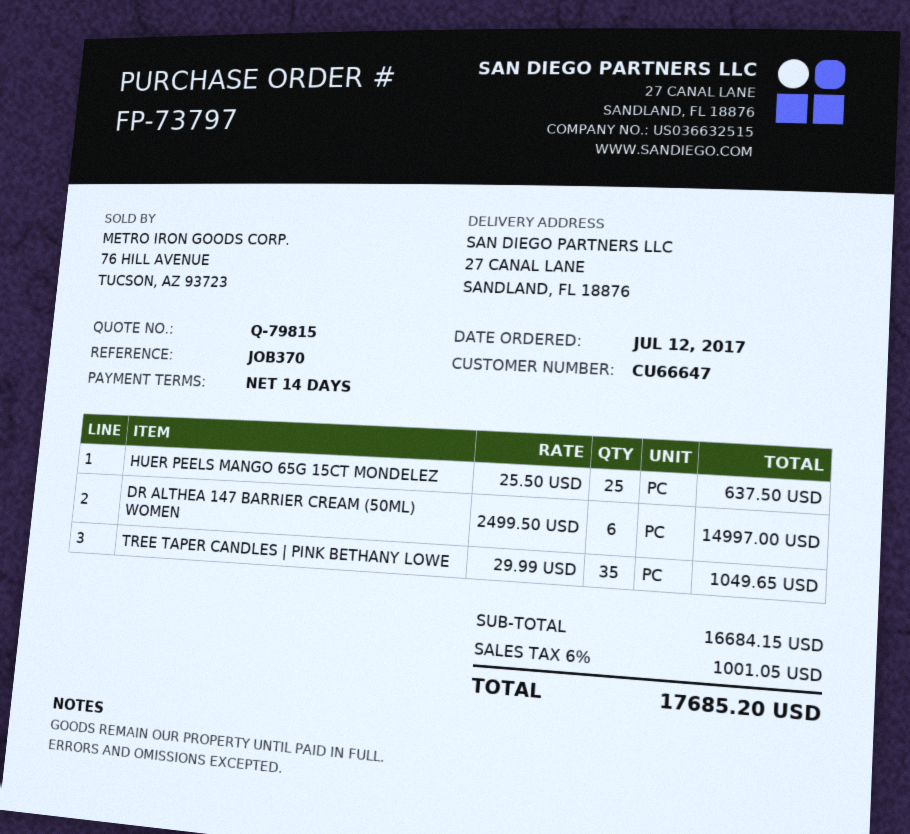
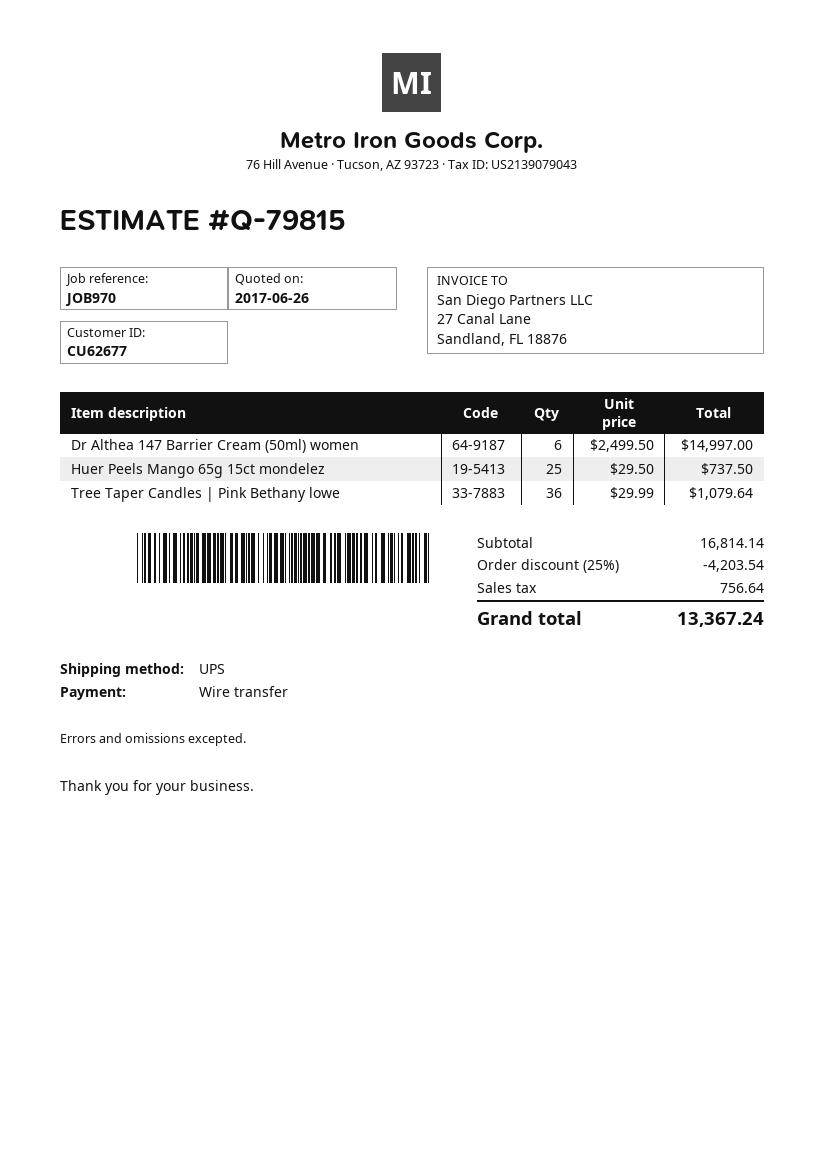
customer number: CU66647 -> CU62677
reference: JOB370 -> JOB970
HUER PEELS MANGO 65G 15CT MONDELEZ: 25 x 25.50 = 637.50 -> 25 x 29.50 = 737.50
TREE TAPER CANDLES | PINK BETHANY LOWE: 35 x 29.99 = 1049.65 -> 36 x 29.99 = 1079.64
subtotal: 16684.15 -> 16814.14
discount: none -> 25% = 4203.54
tax: 1001.05 -> 756.64
total: 17685.20 -> 13367.24

